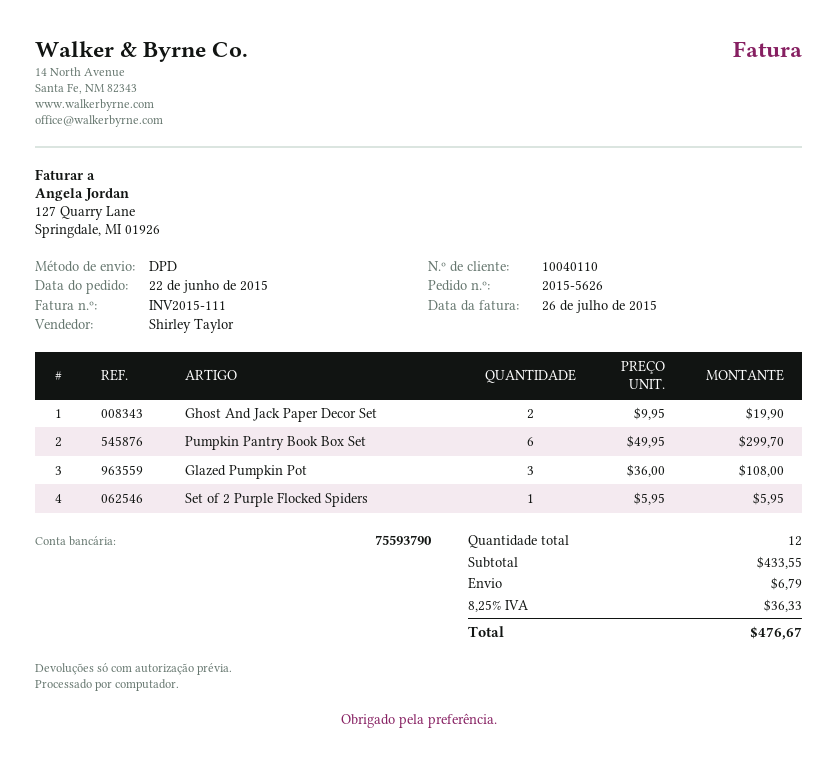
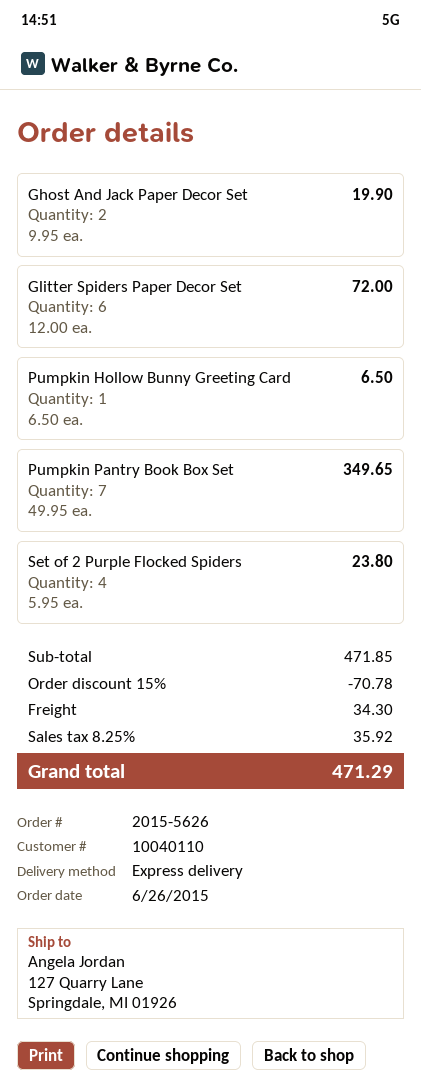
order date: 2015-06-22 -> 2015-06-26
shipping method: DPD -> express
Pumpkin Pantry Book Box Set: 6 x 49.95 = 299.70 -> 7 x 49.95 = 349.65
Glazed Pumpkin Pot: 3 x 36.00 = 108.00 -> none
Set of 2 Purple Flocked Spiders: 1 x 5.95 = 5.95 -> 4 x 5.95 = 23.80
Glitter Spiders Paper Decor Set: none -> 6 x 12.00 = 72.00
Pumpkin Hollow Bunny Greeting Card: none -> 1 x 6.50 = 6.50
subtotal: 433.55 -> 471.85
discount: none -> 15% = 70.78
shipping: 6.79 -> 34.30
tax: 8.25% = 36.33 -> 8.25% = 35.92
total: 476.67 -> 471.29

